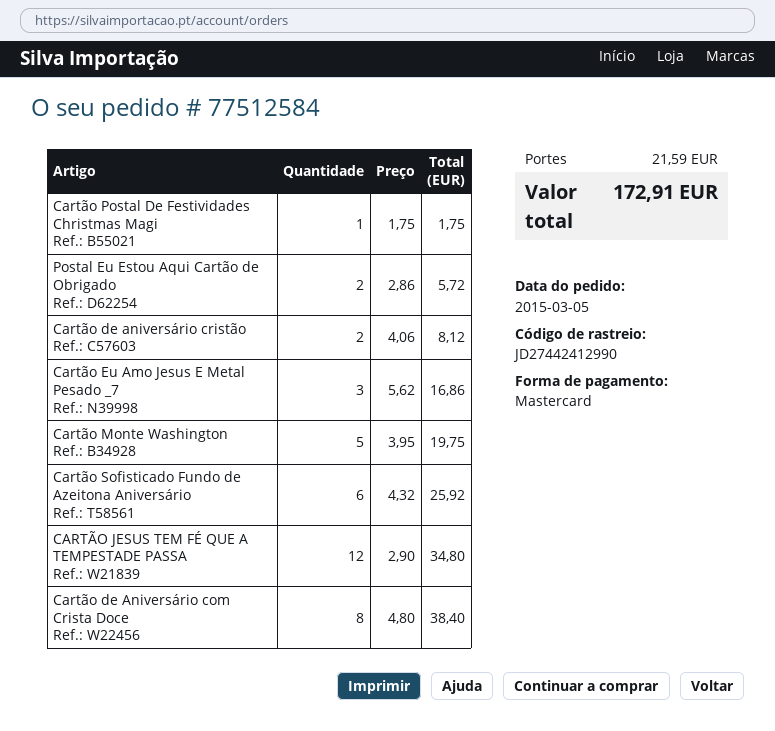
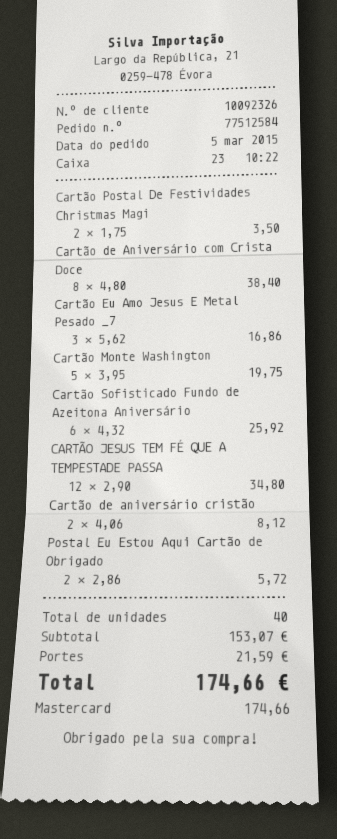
Cartão Postal De Festividades Christmas Magi: 1 x 1.75 = 1.75 -> 2 x 1.75 = 3.50
total: 172.91 -> 174.66

